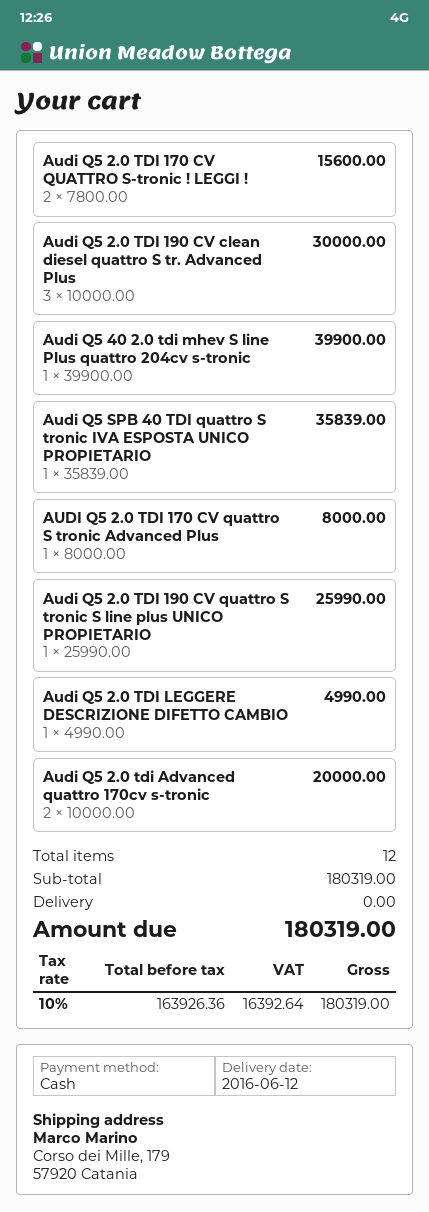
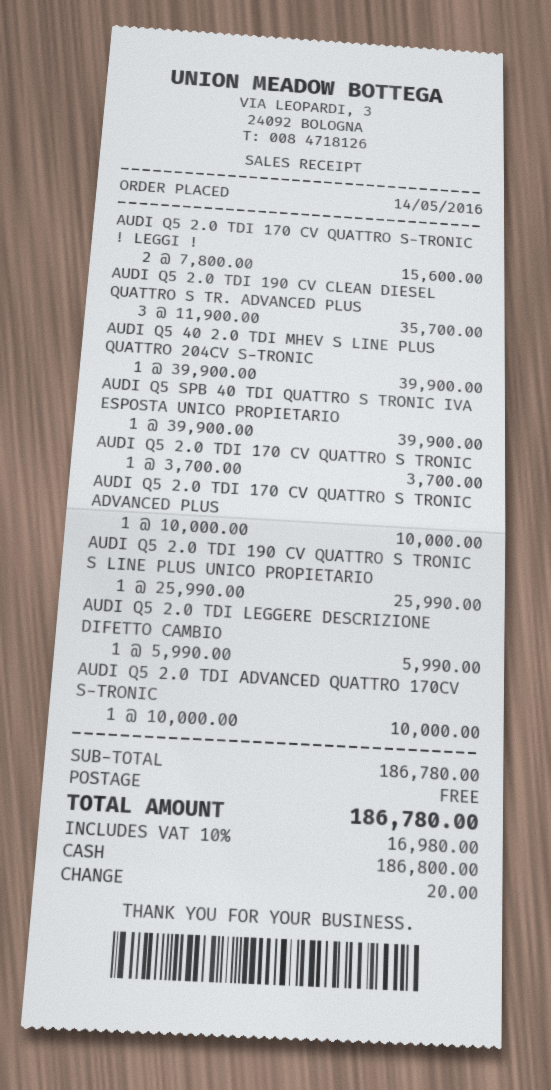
Audi Q5 2.0 TDI 190 CV clean diesel quattro S tr. Advanced Plus: 3 x 10000.00 = 30000.00 -> 3 x 11900.00 = 35700.00
Audi Q5 SPB 40 TDI quattro S tronic IVA ESPOSTA UNICO PROPIETARIO: 1 x 35839.00 = 35839.00 -> 1 x 39900.00 = 39900.00
AUDI Q5 2.0 TDI 170 CV quattro S tronic Advanced Plus: 1 x 8000.00 = 8000.00 -> 1 x 10000.00 = 10000.00
Audi Q5 2.0 TDI LEGGERE DESCRIZIONE DIFETTO CAMBIO: 1 x 4990.00 = 4990.00 -> 1 x 5990.00 = 5990.00
Audi Q5 2.0 tdi Advanced quattro 170cv s-tronic: 2 x 10000.00 = 20000.00 -> 1 x 10000.00 = 10000.00
AUDI Q5 2.0 TDI 170 CV QUATTRO S TRONIC: none -> 1 x 3700.00 = 3700.00
subtotal: 180319.00 -> 186780.00
tax: 10% = 16392.64 -> 10% = 16980.00
total: 180319.00 -> 186780.00

